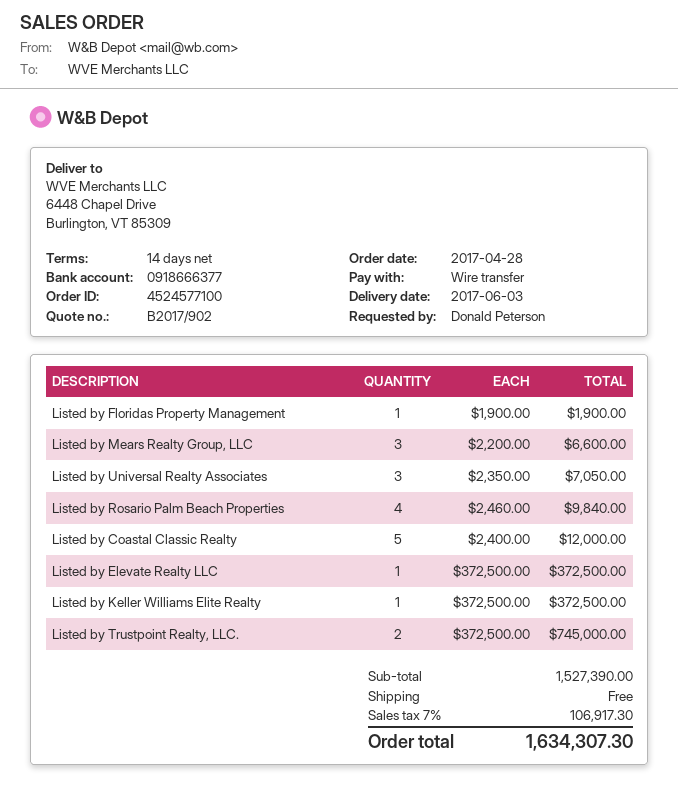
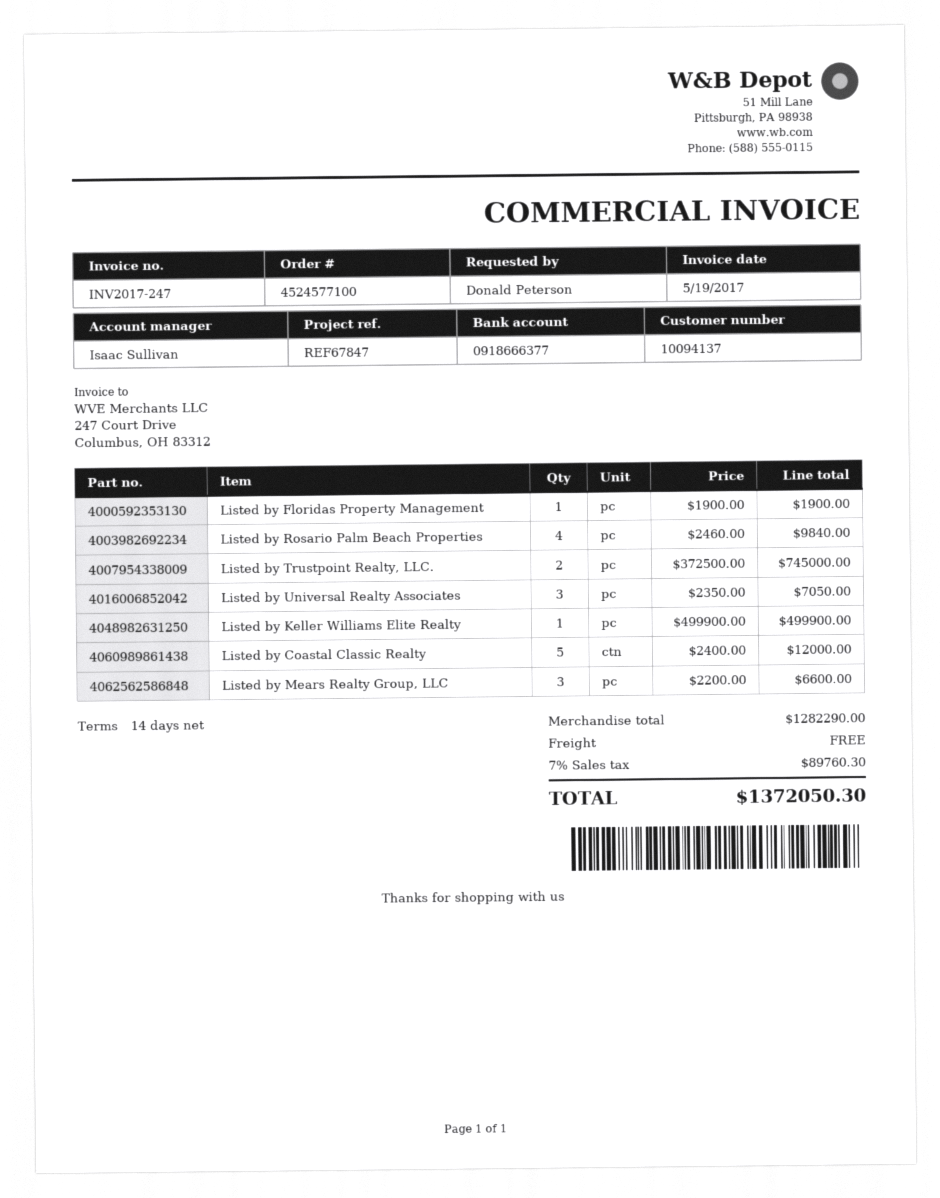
Listed by Elevate Realty LLC: 1 x 372500.00 = 372500.00 -> none
Listed by Keller Williams Elite Realty: 1 x 372500.00 = 372500.00 -> 1 x 499900.00 = 499900.00
subtotal: 1527390.00 -> 1282290.00
tax: 7% = 106917.30 -> 7% = 89760.30
total: 1634307.30 -> 1372050.30

